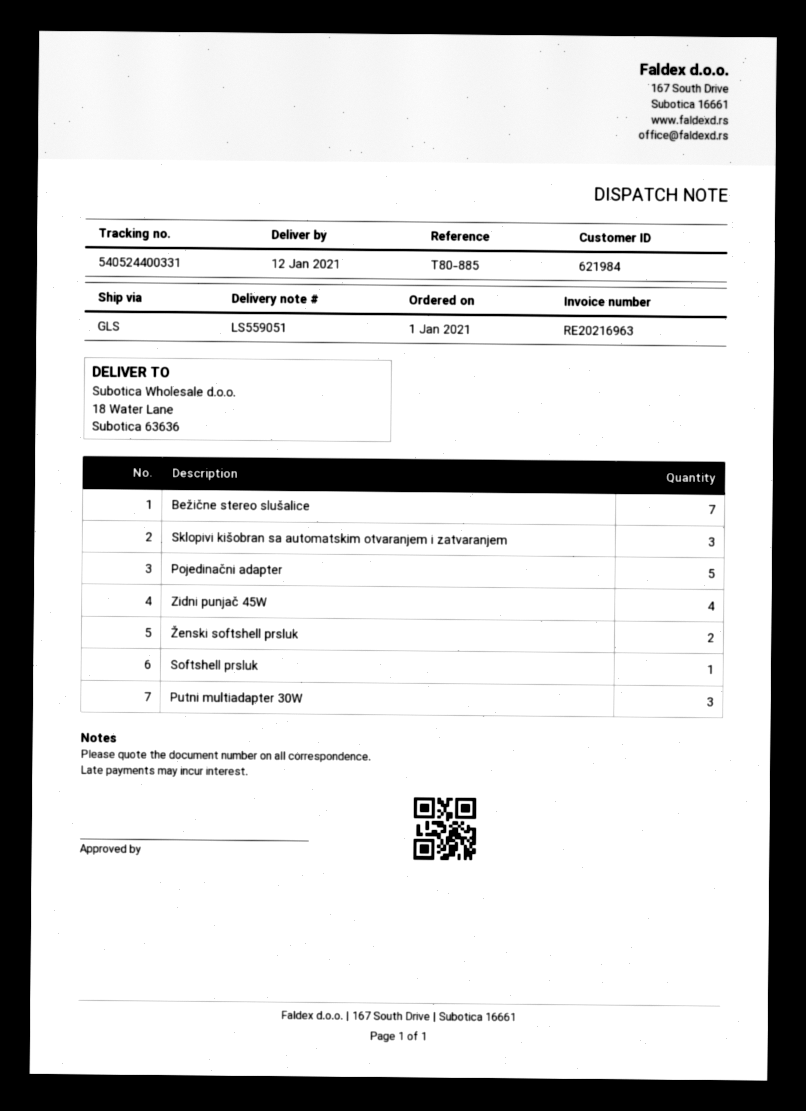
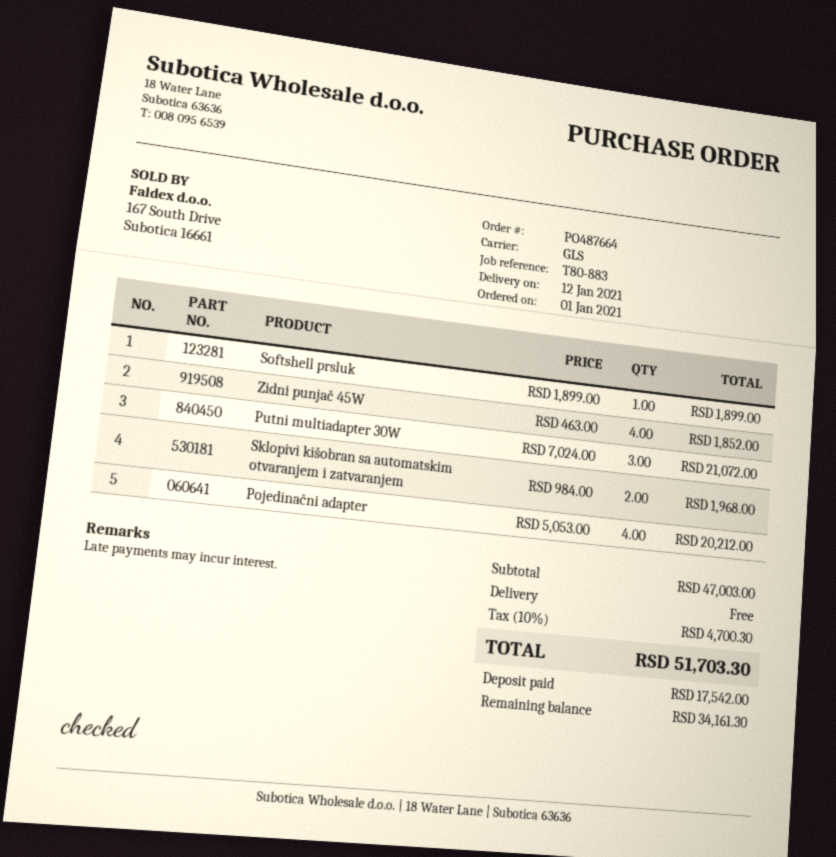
reference: T80-885 -> T80-883
Bežične stereo slušalice: 7 -> none
Sklopivi kišobran sa automatskim otvaranjem i zatvaranjem: 3 -> 2
Pojedinačni adapter: 5 -> 4
Ženski softshell prsluk: 2 -> none

